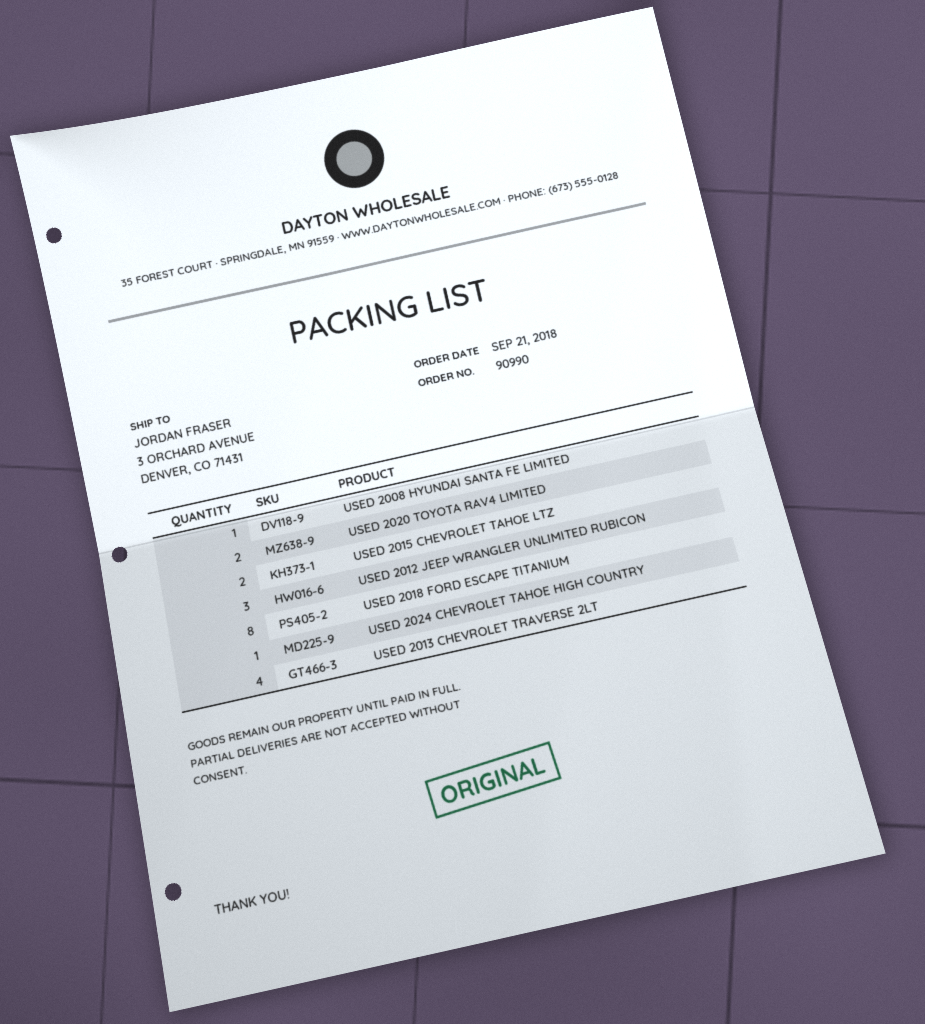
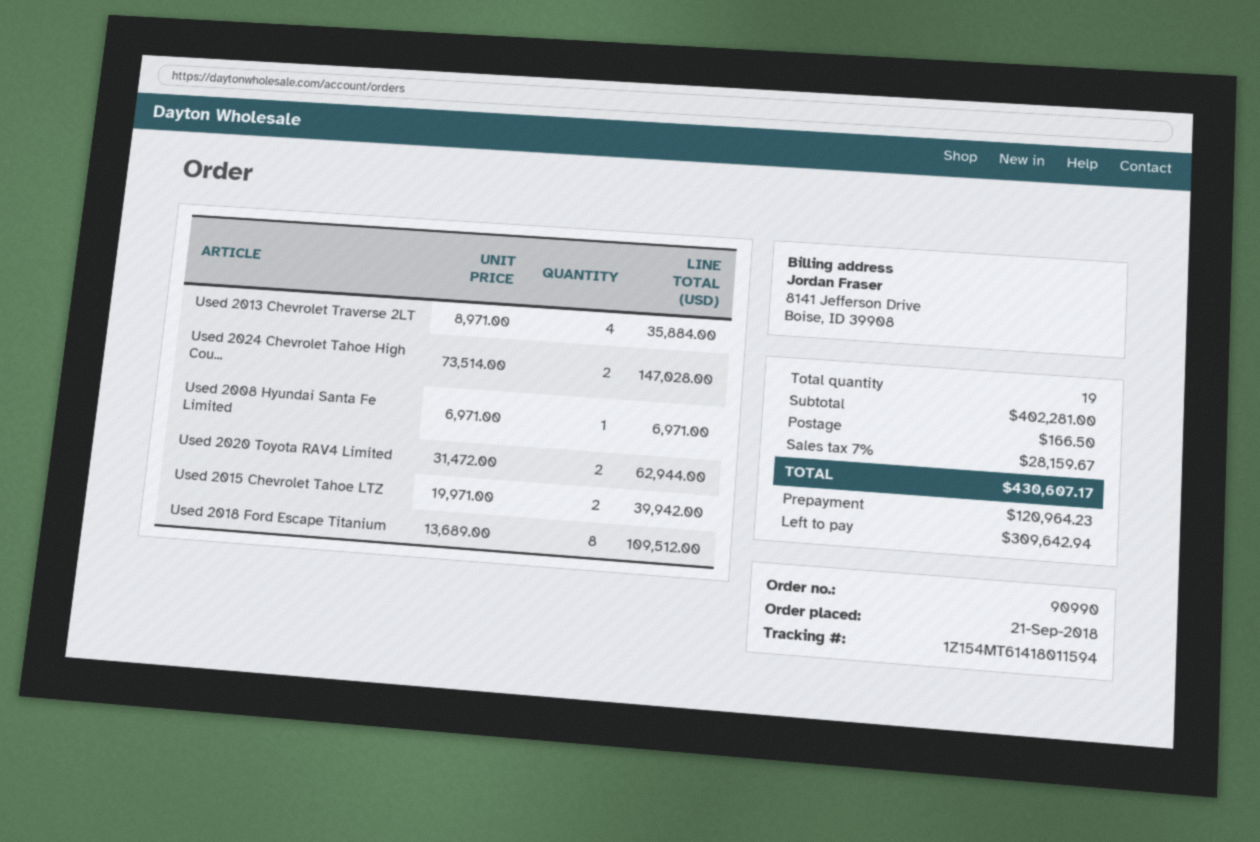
USED 2012 JEEP WRANGLER UNLIMITED RUBICON: 3 -> none
USED 2024 CHEVROLET TAHOE HIGH COUNTRY: 1 -> 2

